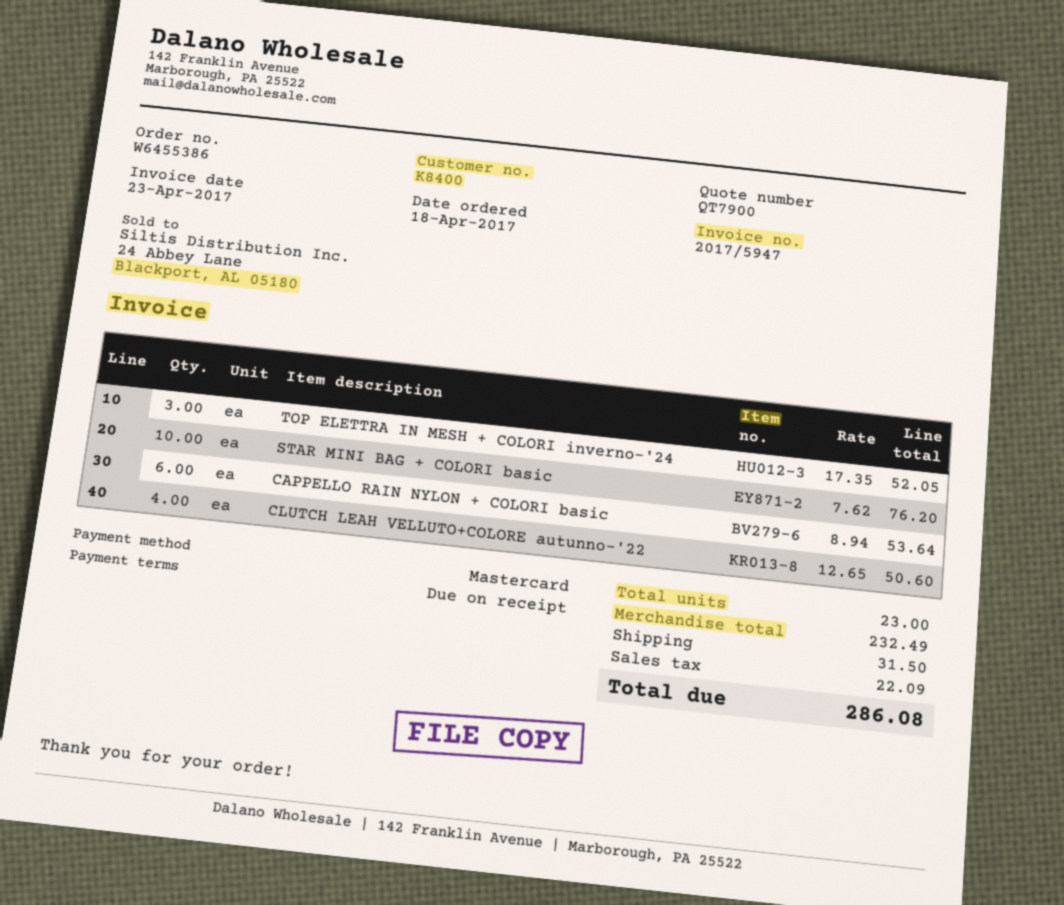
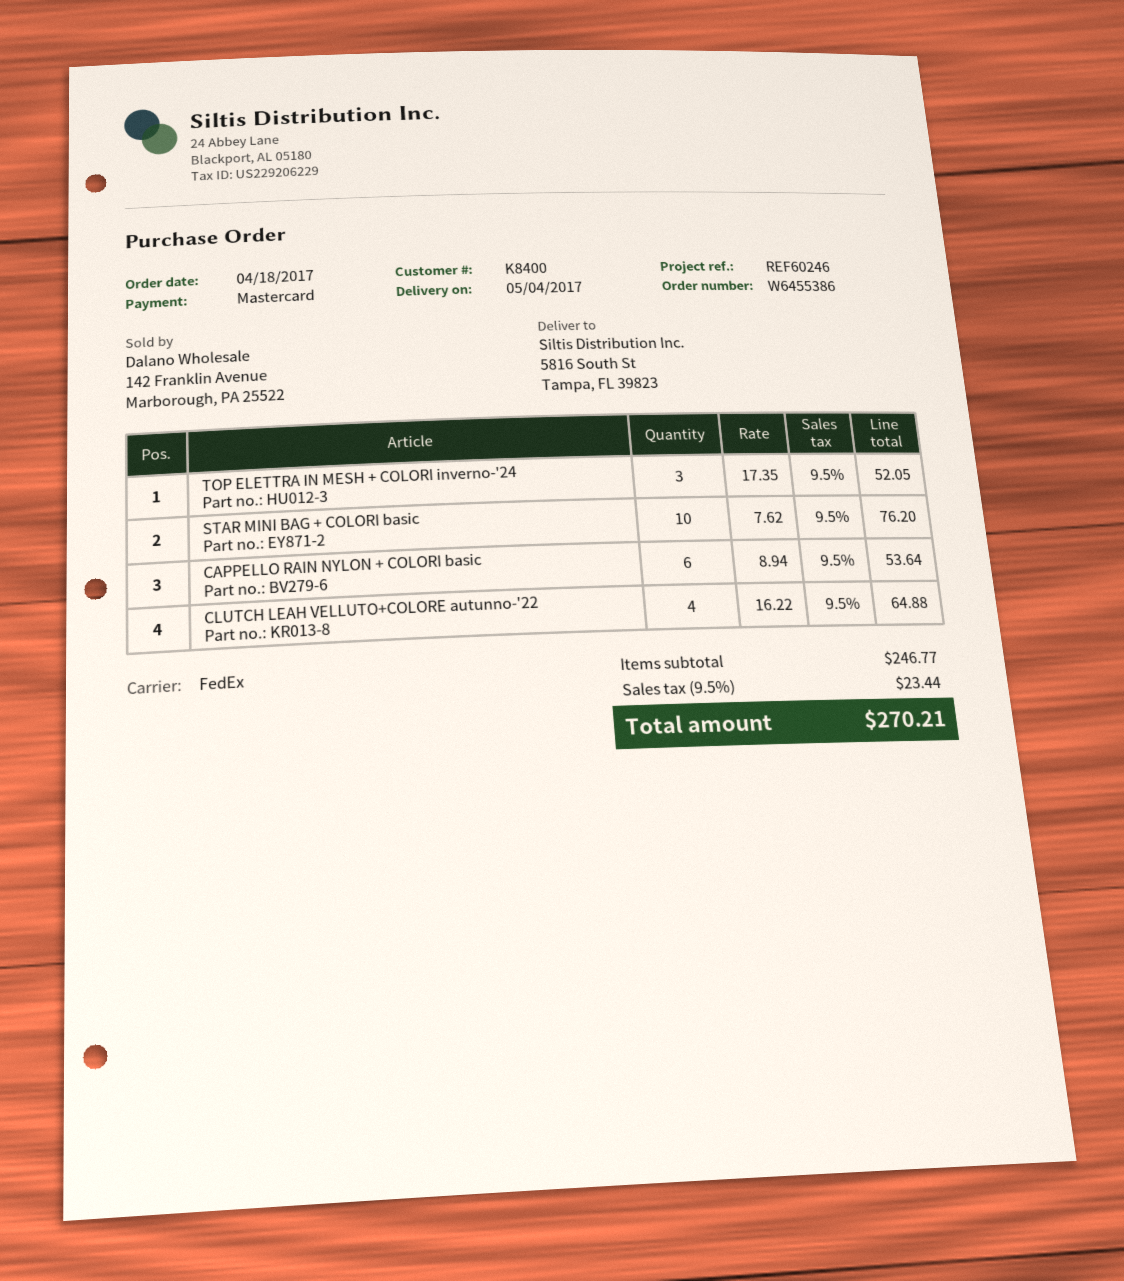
CLUTCH LEAH VELLUTO+COLORE autunno-'22: 4 x 12.65 = 50.60 -> 4 x 16.22 = 64.88
subtotal: 232.49 -> 246.77
shipping: 31.50 -> none
tax: 22.09 -> 23.44
total: 286.08 -> 270.21

